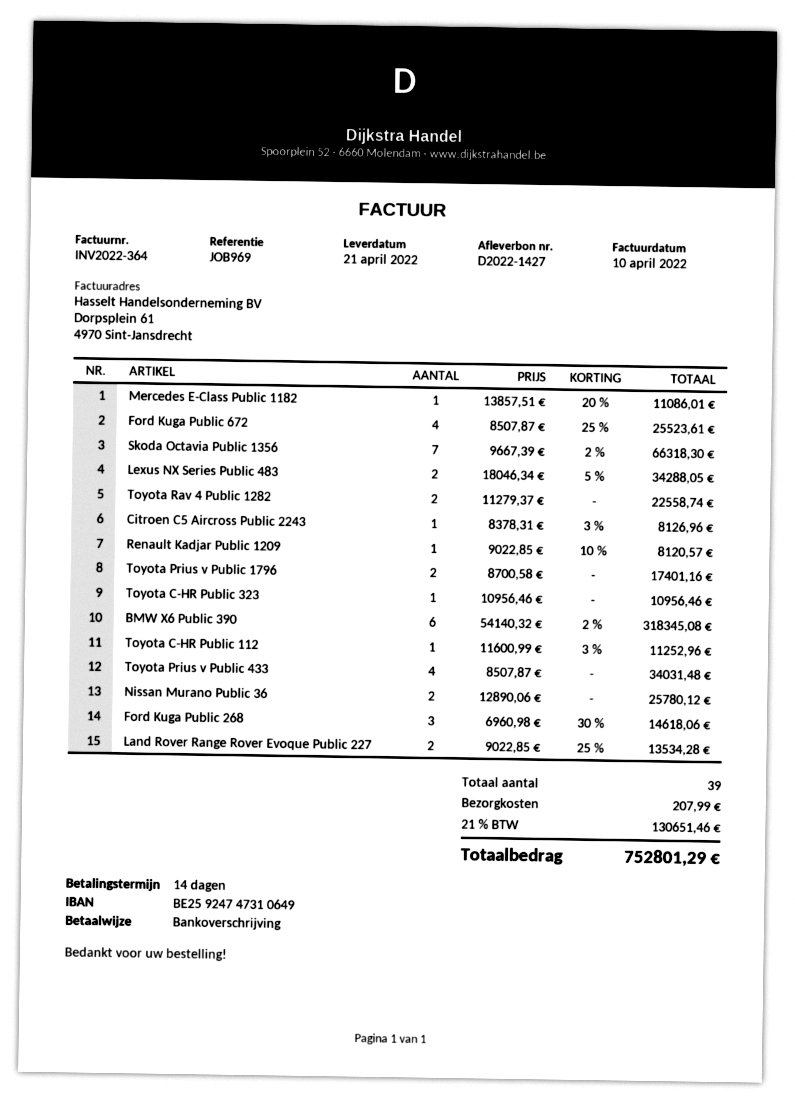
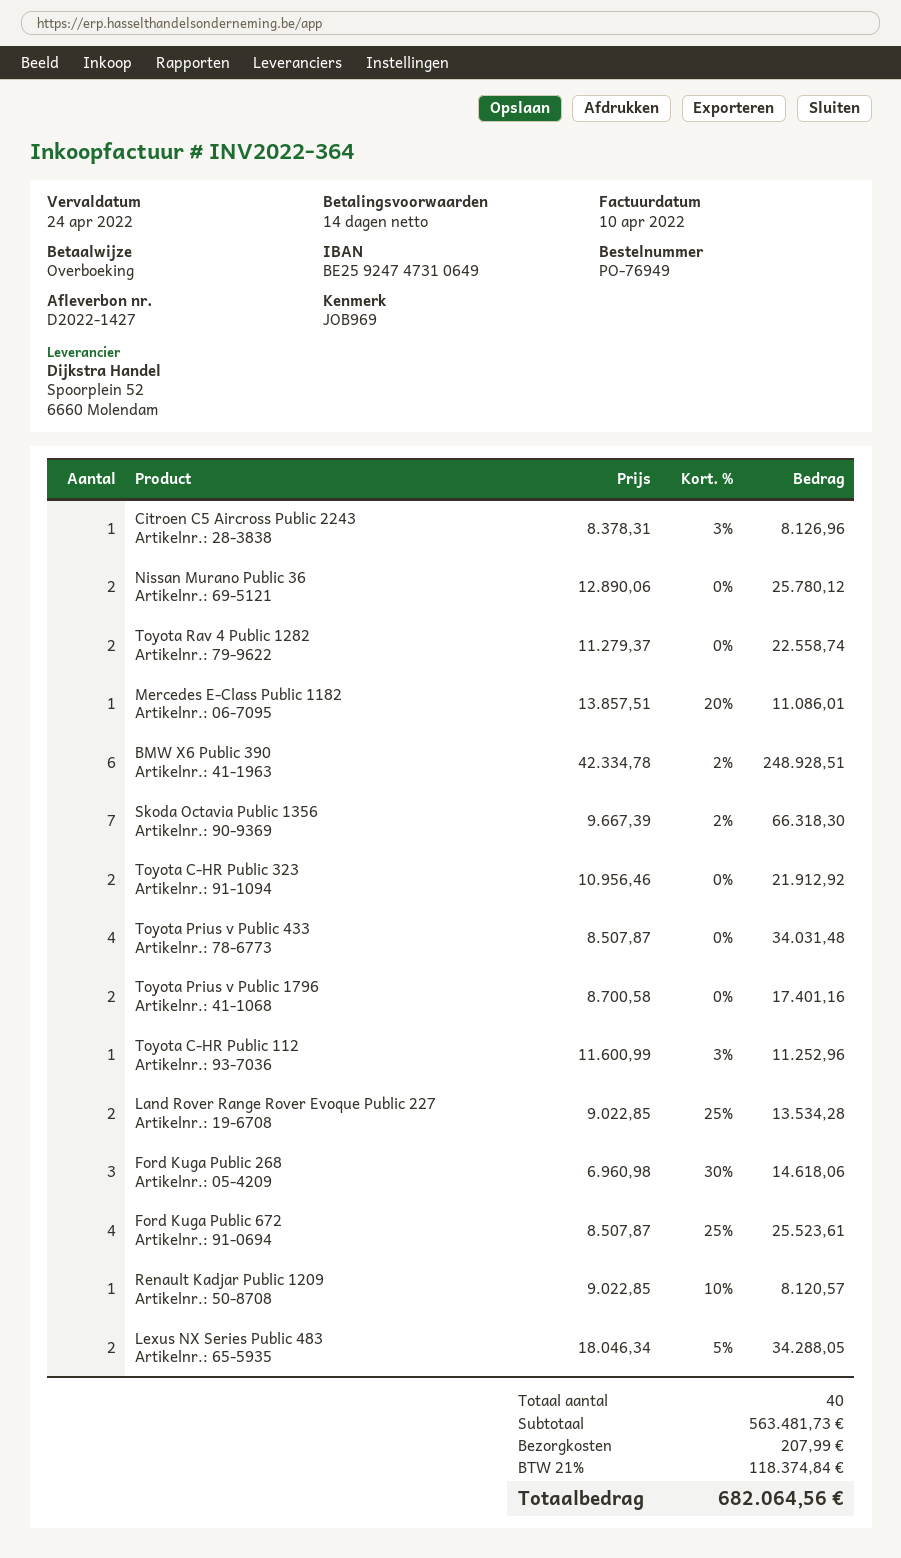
Toyota C-HR Public 323: 1 x 10956.46 = 10956.46 -> 2 x 10956.46 = 21912.92
BMW X6 Public 390: 6 x 54140.32 - 2% = 318345.08 -> 6 x 42334.78 - 2% = 248928.51
total quantity: 39 -> 40
tax: 21% = 130651.46 -> 21% = 118374.84
total: 752801.29 -> 682064.56

